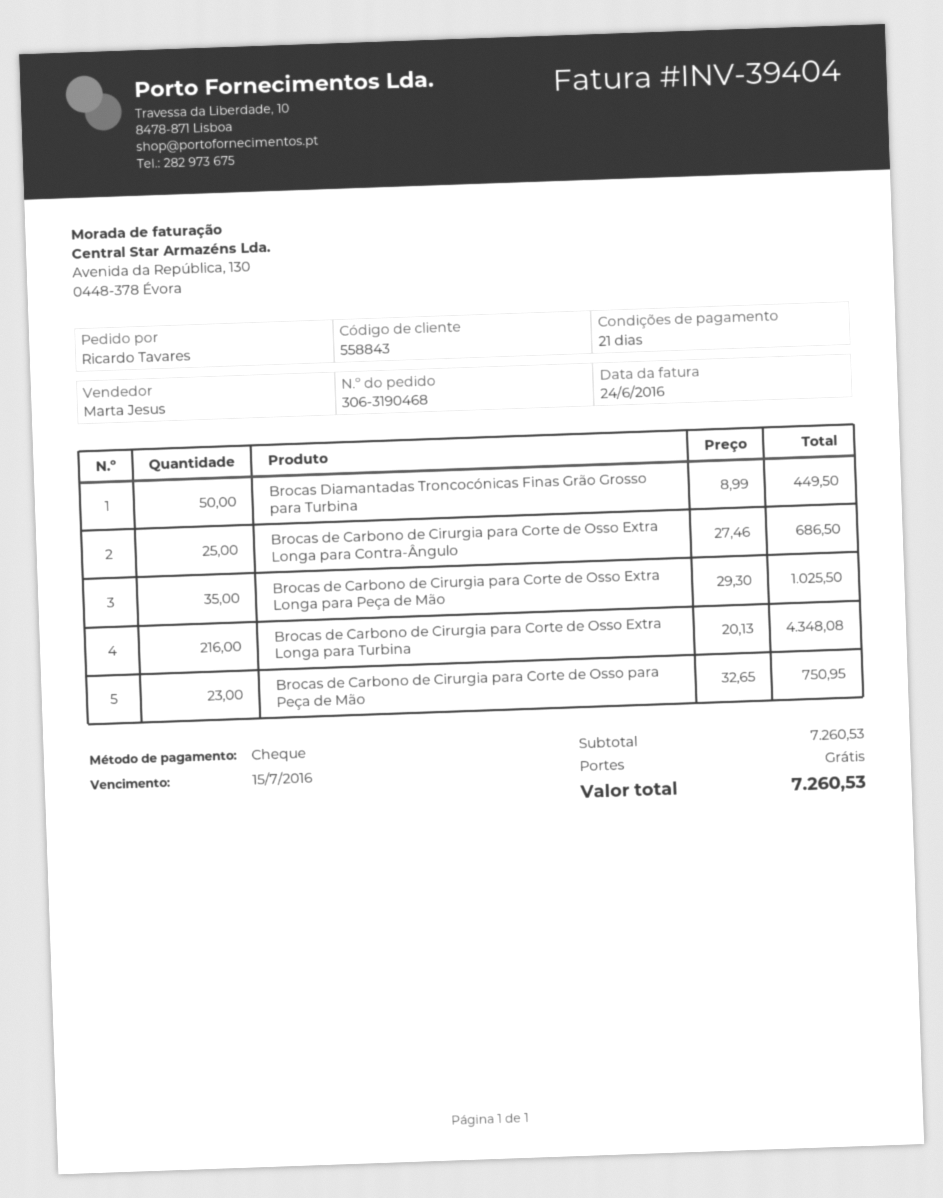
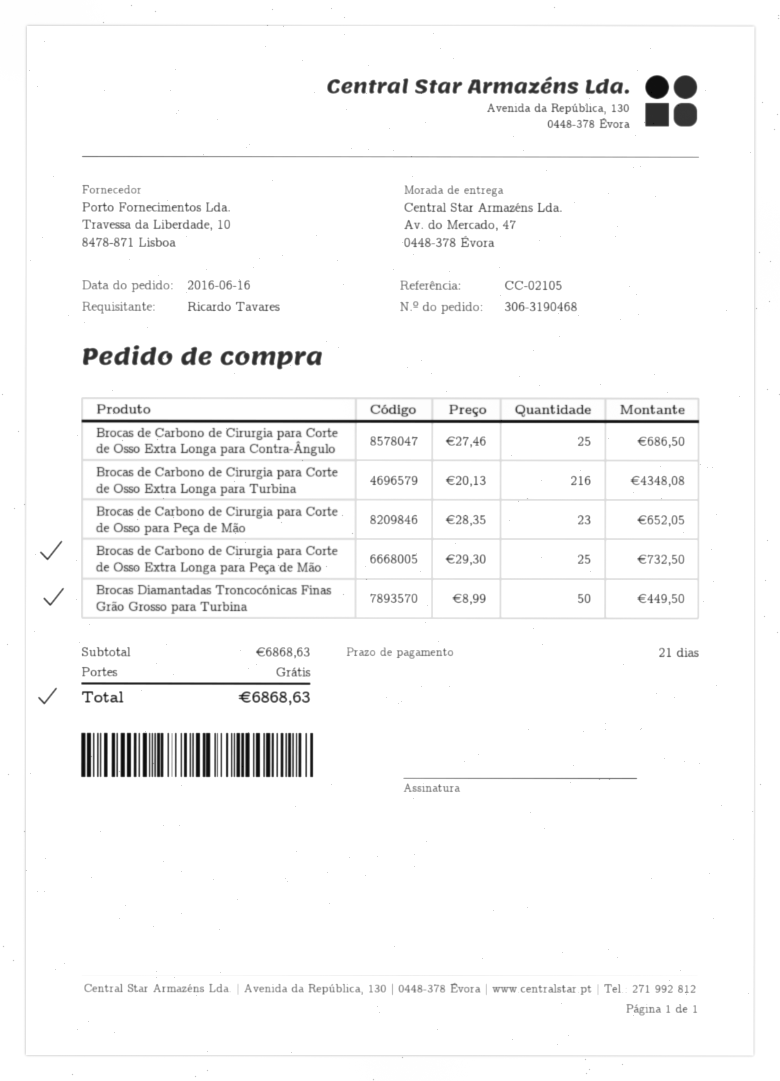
Brocas de Carbono de Cirurgia para Corte de Osso Extra Longa para Peça de Mão: 35 x 29.30 = 1025.50 -> 25 x 29.30 = 732.50
Brocas de Carbono de Cirurgia para Corte de Osso para Peça de Mão: 23 x 32.65 = 750.95 -> 23 x 28.35 = 652.05
subtotal: 7260.53 -> 6868.63
total: 7260.53 -> 6868.63

